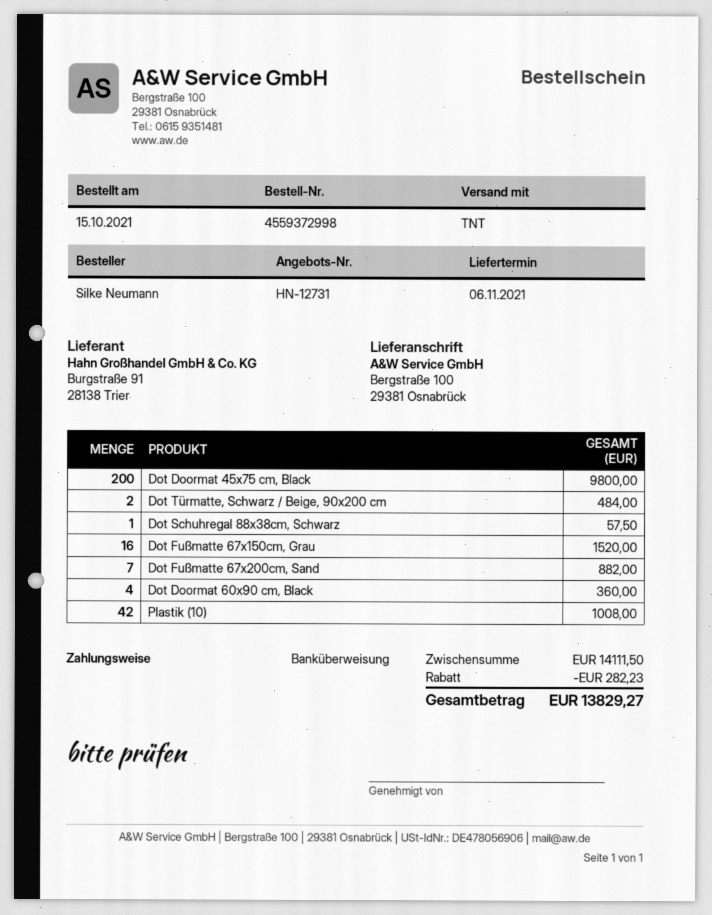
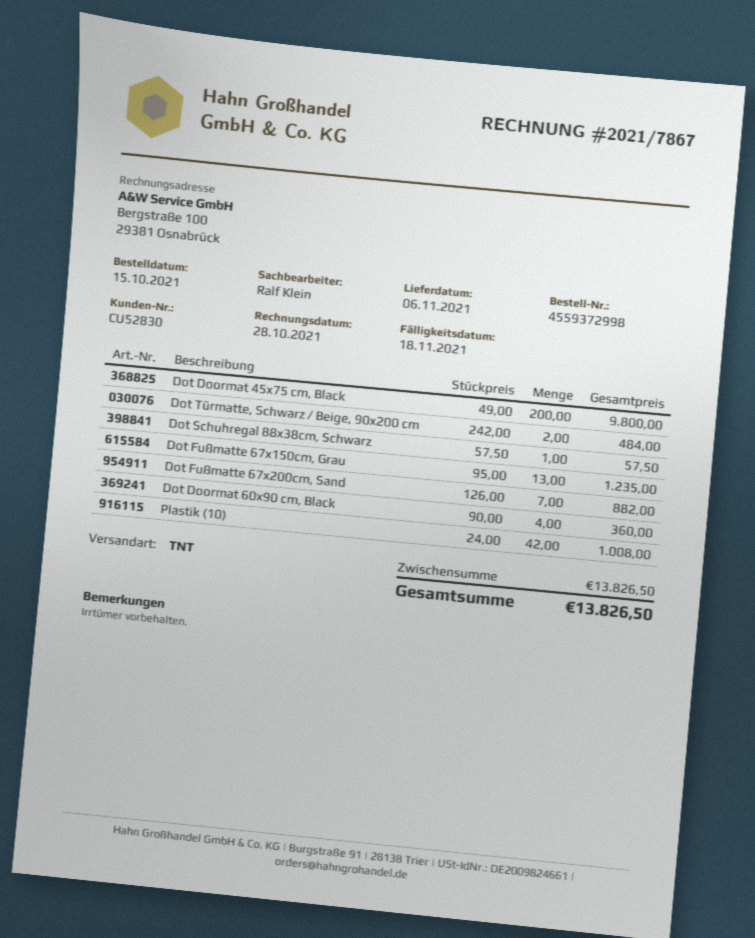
Dot Fußmatte 67x150cm, Grau: 16 for 1520.00 -> 13 for 1235.00
subtotal: 14111.50 -> 13826.50
discount: 282.23 -> none
total: 13829.27 -> 13826.50

